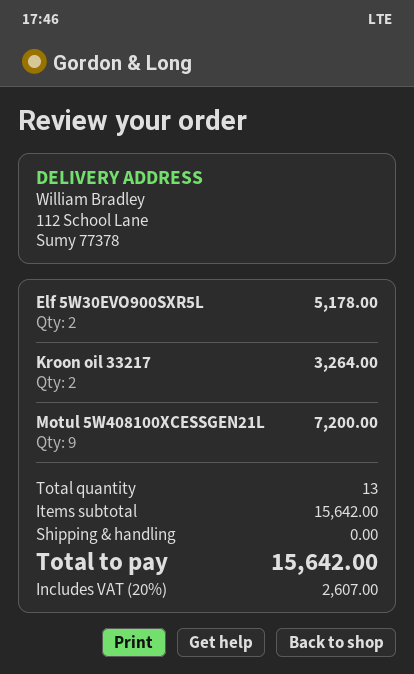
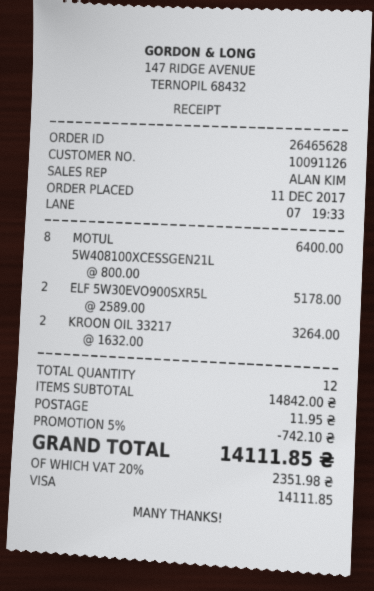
Motul 5W408100XCESSGEN21L: 9 for 7200.00 -> 8 for 6400.00
total quantity: 13 -> 12
subtotal: 15642.00 -> 14842.00
discount: none -> 5% = 742.10
shipping: 0.00 -> 11.95
tax: 20% = 2607.00 -> 20% = 2351.98
total: 15642.00 -> 14111.85

